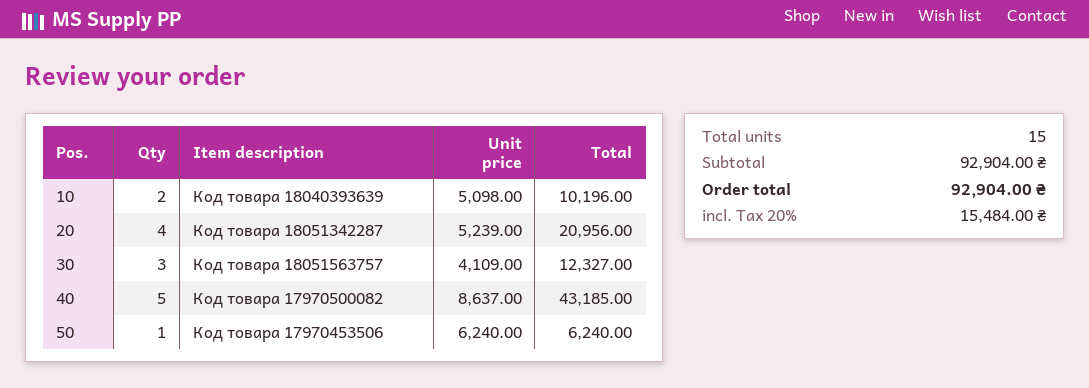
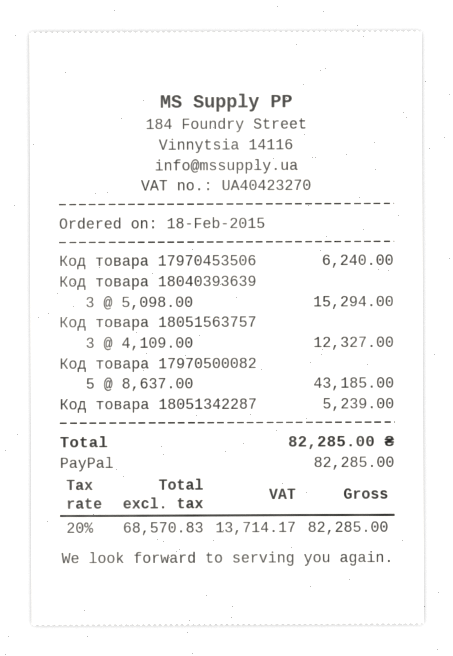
Код товара 18040393639: 2 x 5098.00 = 10196.00 -> 3 x 5098.00 = 15294.00
Код товара 18051342287: 4 x 5239.00 = 20956.00 -> 1 x 5239.00 = 5239.00
tax: 20% = 15484.00 -> 20% = 13714.17
total: 92904.00 -> 82285.00

